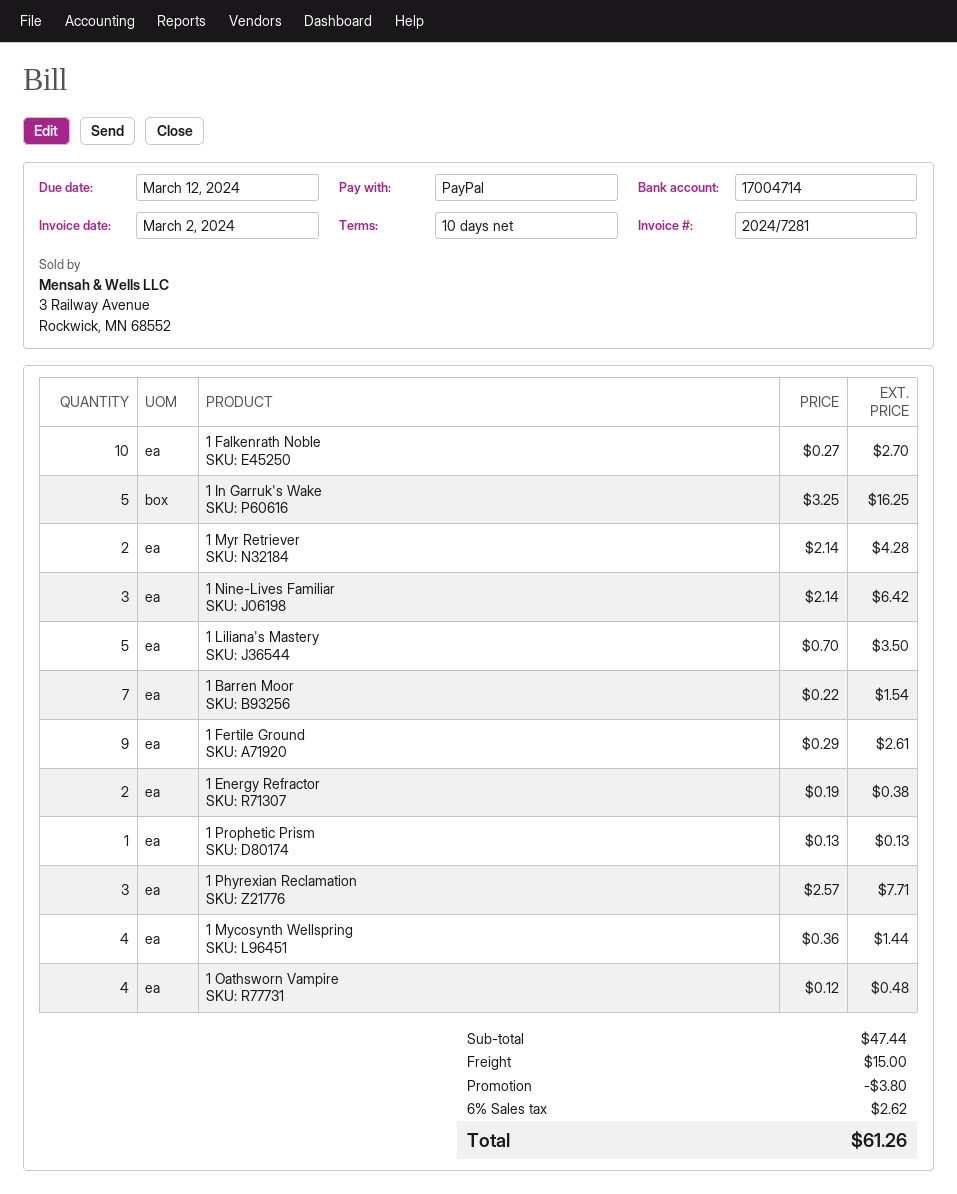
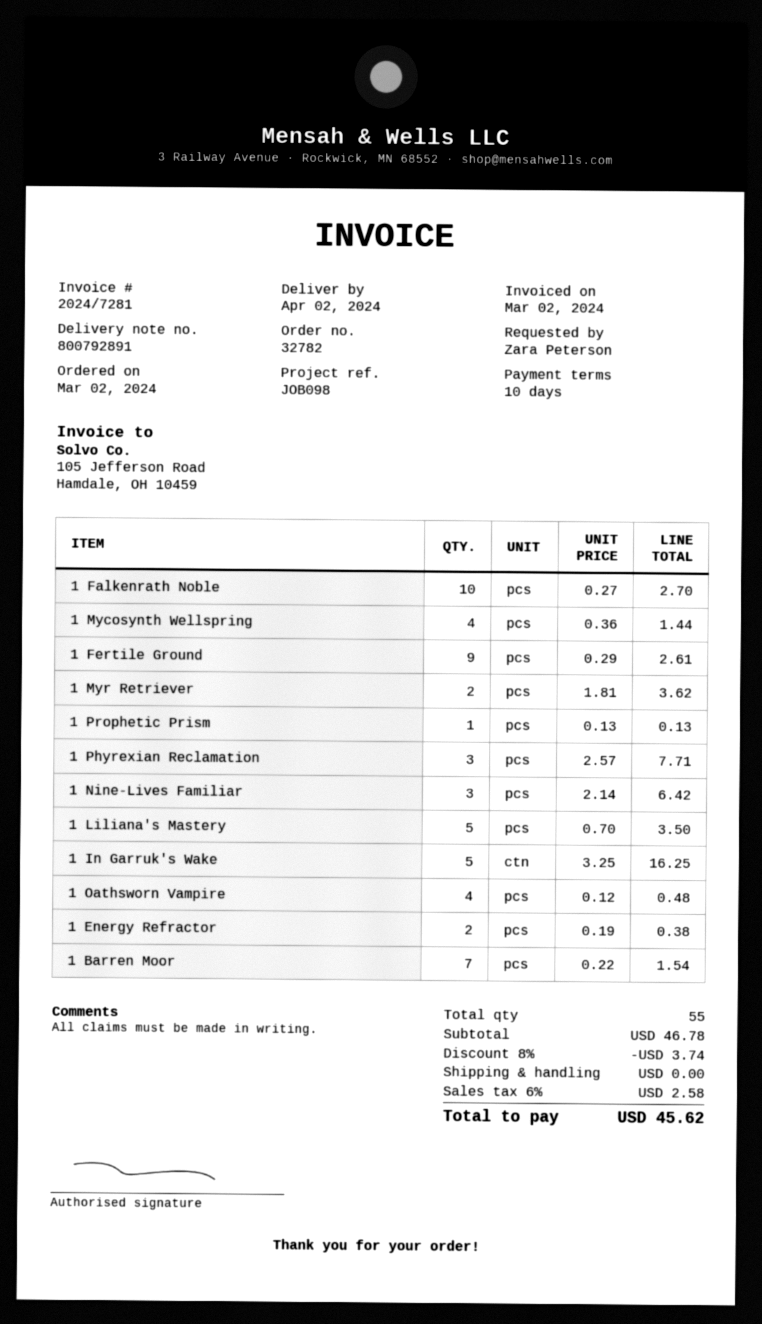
1 Myr Retriever: 2 x 2.14 = 4.28 -> 2 x 1.81 = 3.62
subtotal: 47.44 -> 46.78
discount: 3.80 -> 3.74
shipping: 15.00 -> 0.00
tax: 6% = 2.62 -> 6% = 2.58
total: 61.26 -> 45.62

